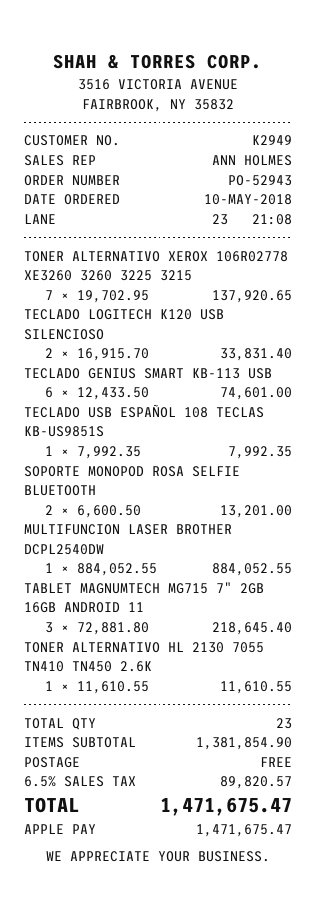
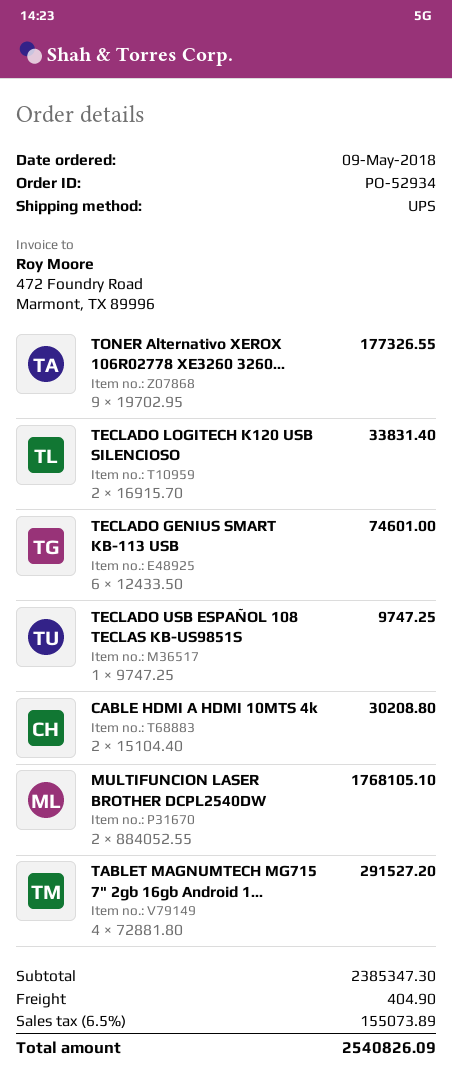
order number: PO-52943 -> PO-52934
order date: 2018-05-10 -> 2018-05-09
TONER ALTERNATIVO XEROX 106R02778 XE3260 3260 3225 3215: 7 x 19702.95 = 137920.65 -> 9 x 19702.95 = 177326.55
TECLADO USB ESPAÑOL 108 TECLAS KB-US9851S: 1 x 7992.35 = 7992.35 -> 1 x 9747.25 = 9747.25
SOPORTE MONOPOD ROSA SELFIE BLUETOOTH: 2 x 6600.50 = 13201.00 -> none
MULTIFUNCION LASER BROTHER DCPL2540DW: 1 x 884052.55 = 884052.55 -> 2 x 884052.55 = 1768105.10
TABLET MAGNUMTECH MG715 7" 2GB 16GB ANDROID 11: 3 x 72881.80 = 218645.40 -> 4 x 72881.80 = 291527.20
TONER ALTERNATIVO HL 2130 7055 TN410 TN450 2.6K: 1 x 11610.55 = 11610.55 -> none
CABLE HDMI A HDMI 10MTS 4k: none -> 2 x 15104.40 = 30208.80
subtotal: 1381854.90 -> 2385347.30
shipping: 0.00 -> 404.90
tax: 6.5% = 89820.57 -> 6.5% = 155073.89
total: 1471675.47 -> 2540826.09

